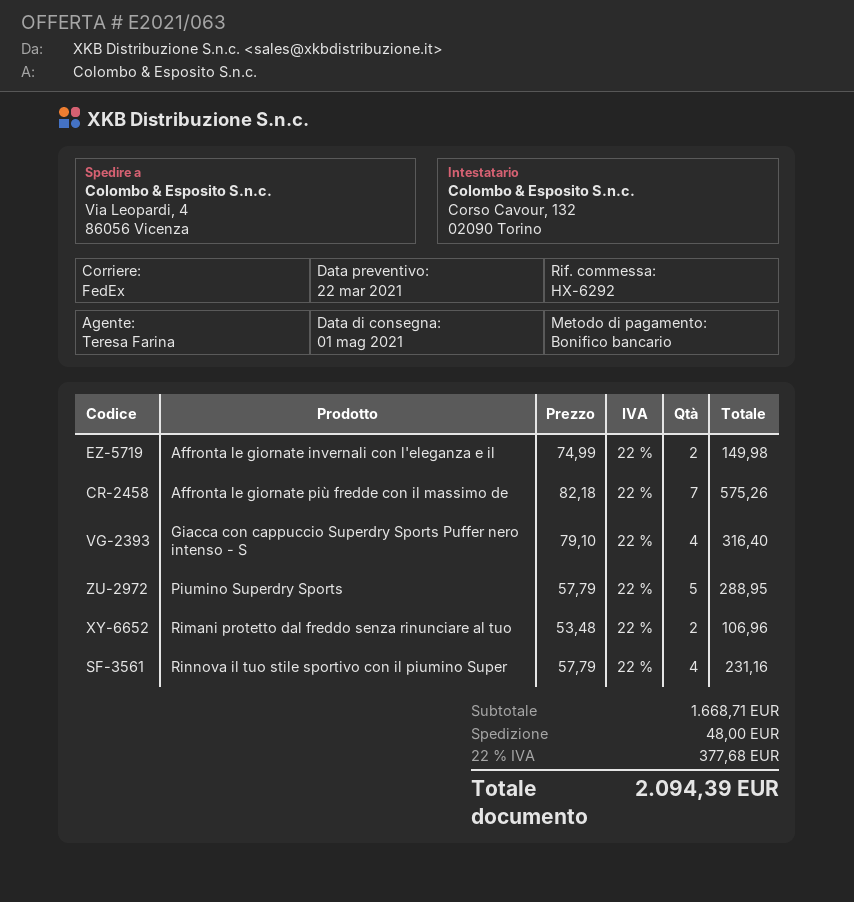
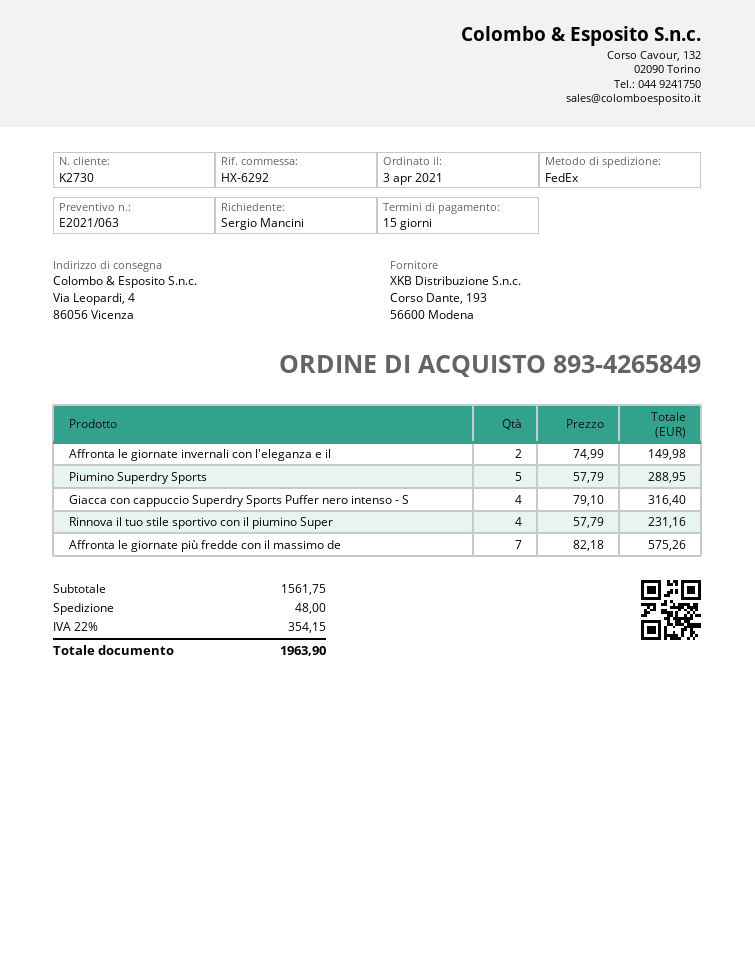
Rimani protetto dal freddo senza rinunciare al tuo: 2 x 53.48 = 106.96 -> none
subtotal: 1668.71 -> 1561.75
tax: 22% = 377.68 -> 22% = 354.15
total: 2094.39 -> 1963.90

